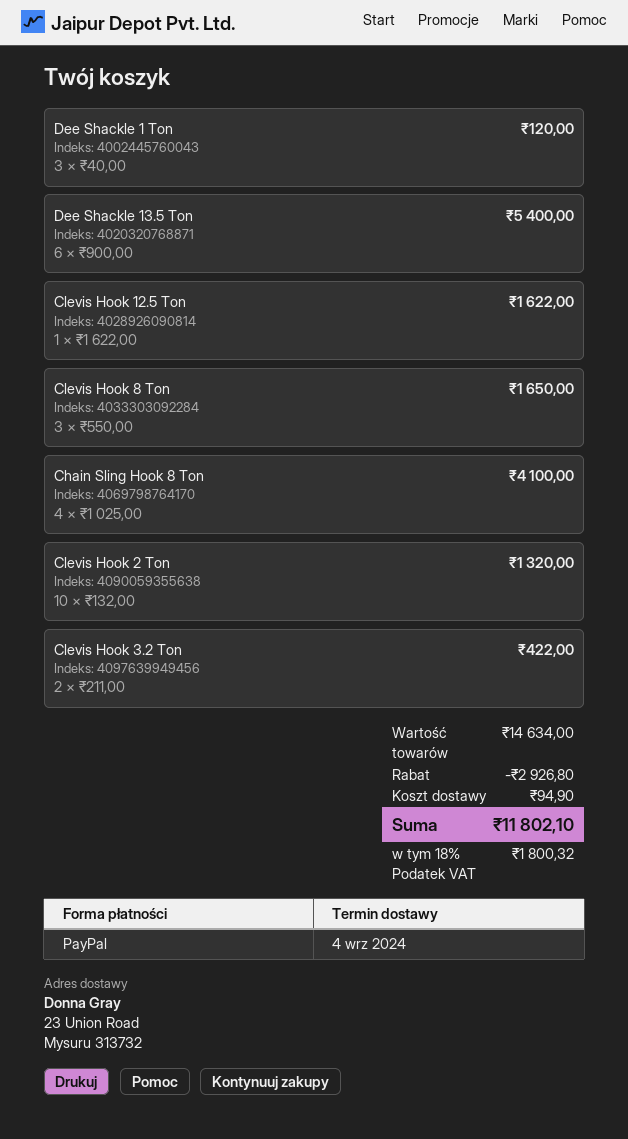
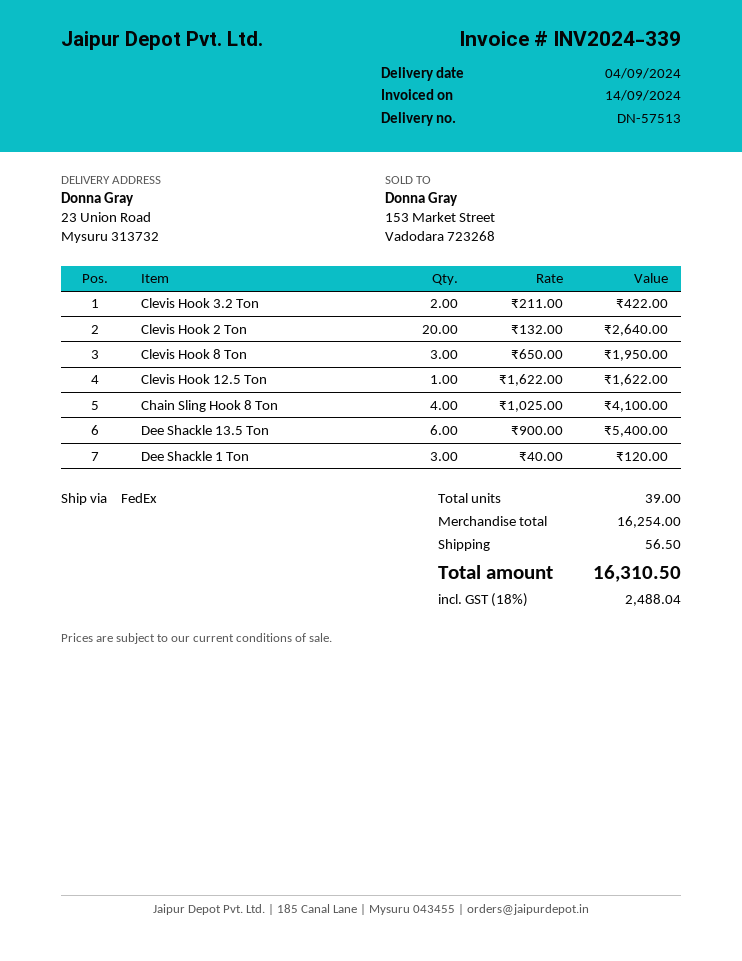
Clevis Hook 8 Ton: 3 x 550.00 = 1650.00 -> 3 x 650.00 = 1950.00
Clevis Hook 2 Ton: 10 x 132.00 = 1320.00 -> 20 x 132.00 = 2640.00
subtotal: 14634.00 -> 16254.00
discount: 2926.80 -> none
shipping: 94.90 -> 56.50
tax: 18% = 1800.32 -> 18% = 2488.04
total: 11802.10 -> 16310.50

